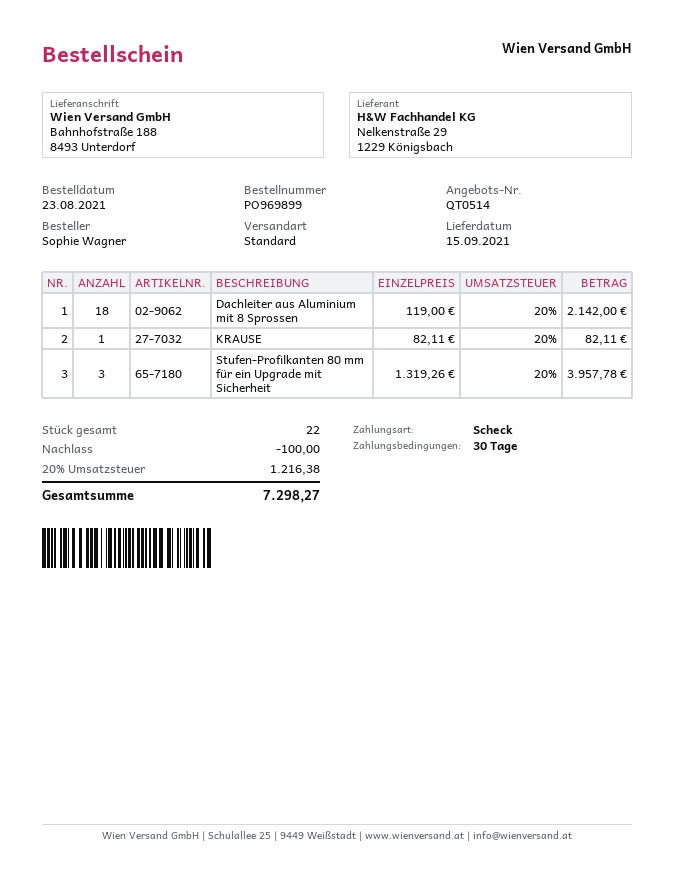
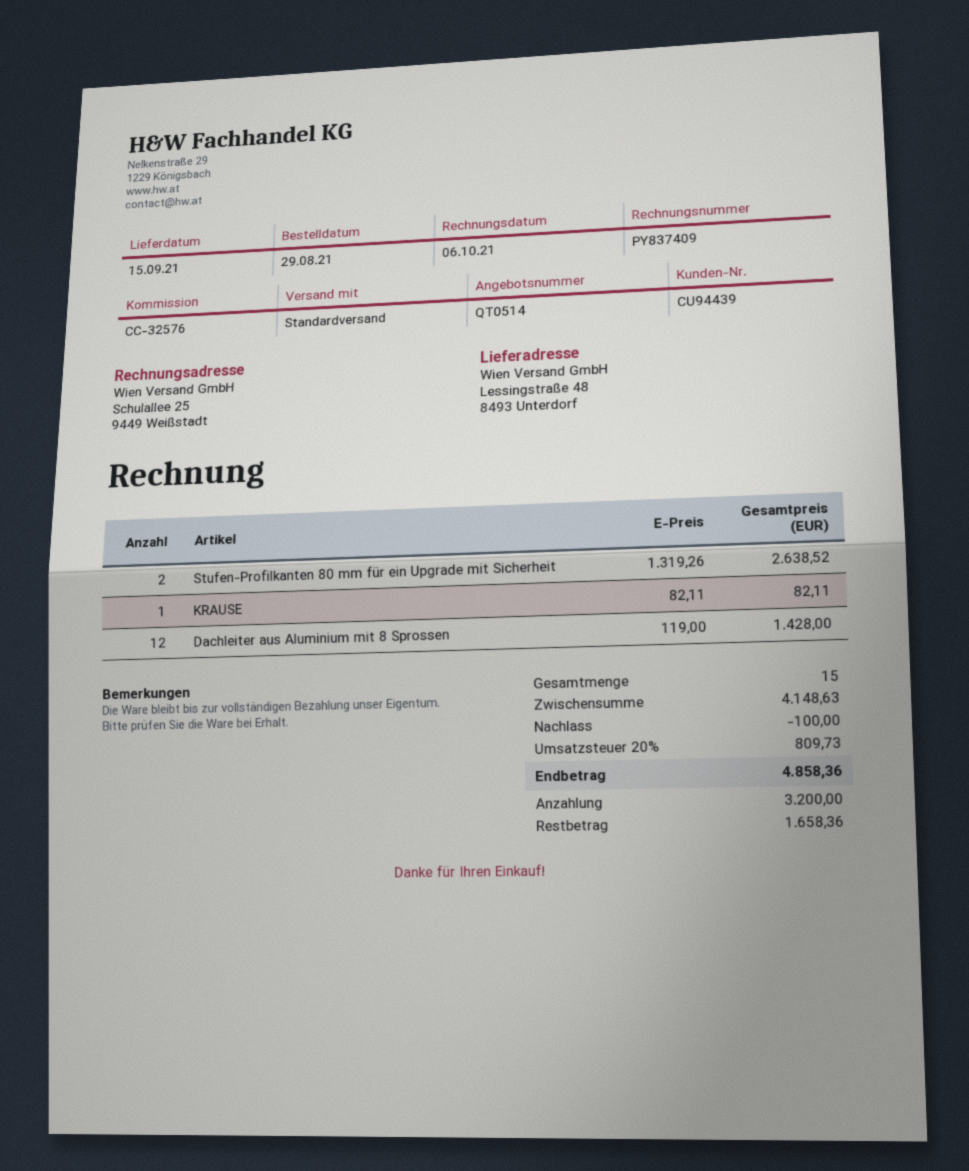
order date: 2021-08-23 -> 2021-08-29
ship to: Bahnhofstraße 188, 8493 Unterdorf -> Lessingstraße 48, 8493 Unterdorf
Dachleiter aus Aluminium mit 8 Sprossen: 18 x 119.00 = 2142.00 -> 12 x 119.00 = 1428.00
Stufen-Profilkanten 80 mm für ein Upgrade mit Sicherheit: 3 x 1319.26 = 3957.78 -> 2 x 1319.26 = 2638.52
total quantity: 22 -> 15
tax: 20% = 1216.38 -> 20% = 809.73
total: 7298.27 -> 4858.36

